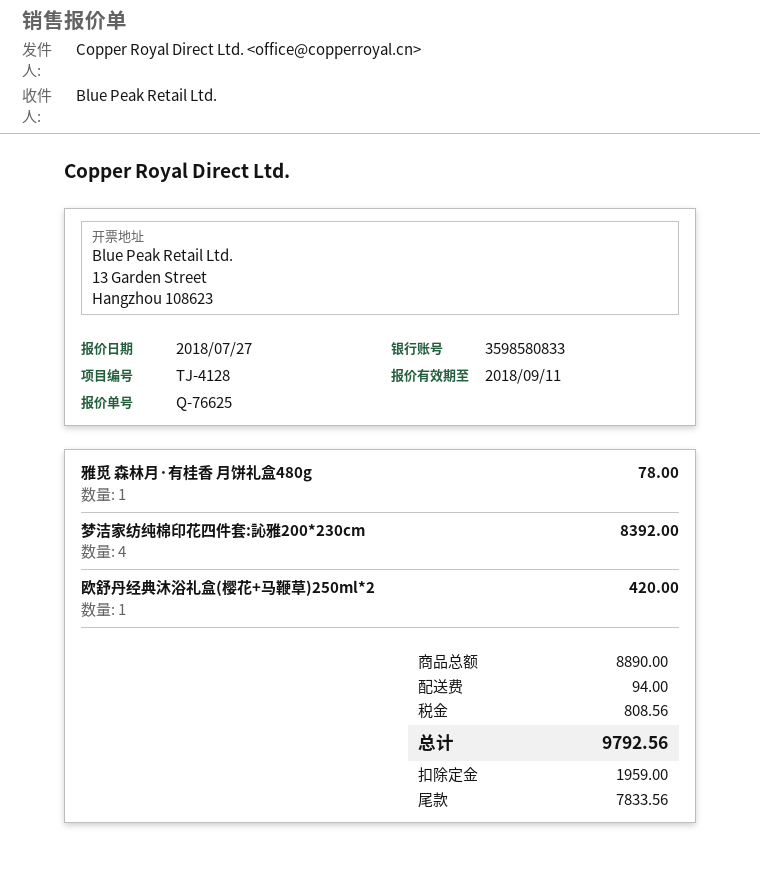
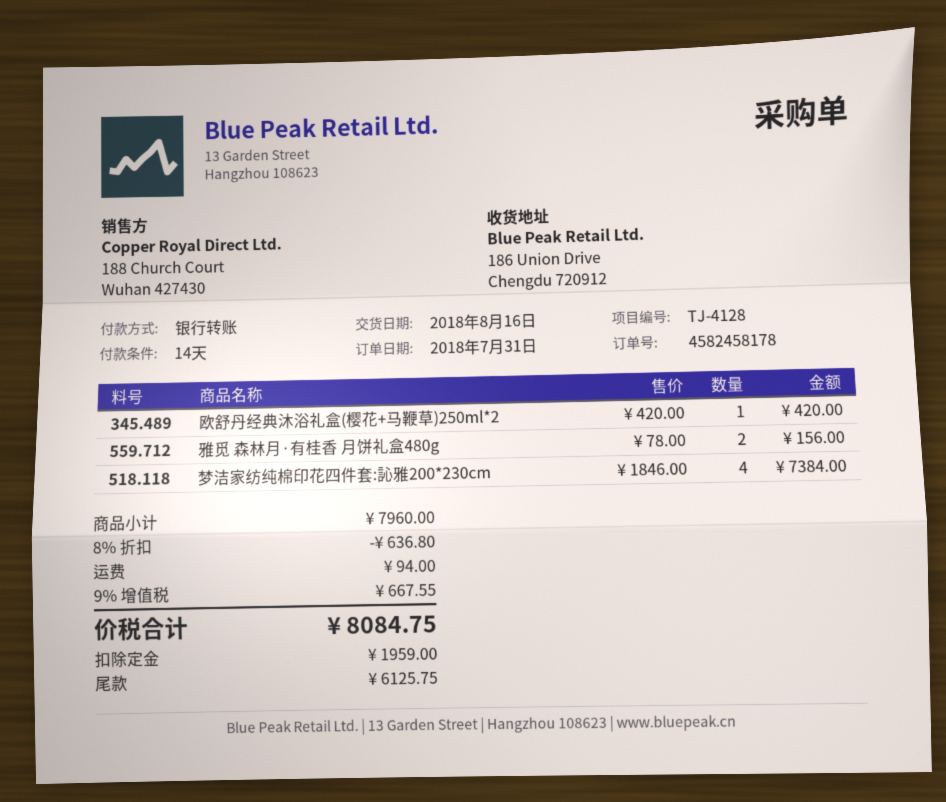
雅觅 森林月·有桂香 月饼礼盒480g: 1 for 78.00 -> 2 for 156.00
梦洁家纺纯棉印花四件套:訫雅200*230cm: 4 for 8392.00 -> 4 for 7384.00
subtotal: 8890.00 -> 7960.00
discount: none -> 8% = 636.80
tax: 808.56 -> 667.55
total: 9792.56 -> 8084.75
balance: 7833.56 -> 6125.75

